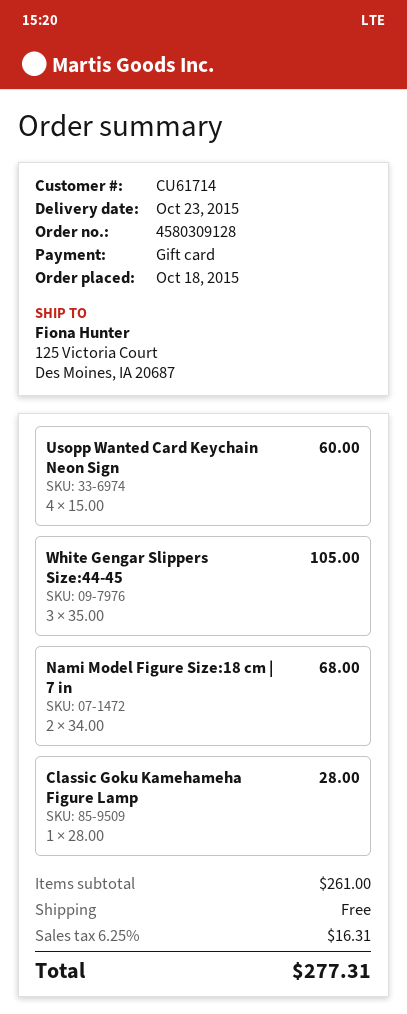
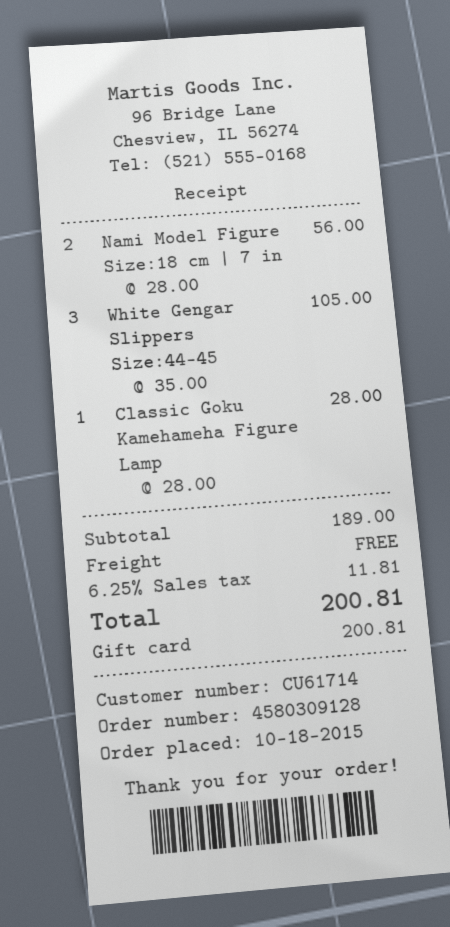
Usopp Wanted Card Keychain Neon Sign: 4 x 15.00 = 60.00 -> none
Nami Model Figure Size:18 cm | 7 in: 2 x 34.00 = 68.00 -> 2 x 28.00 = 56.00
subtotal: 261.00 -> 189.00
tax: 6.25% = 16.31 -> 6.25% = 11.81
total: 277.31 -> 200.81

